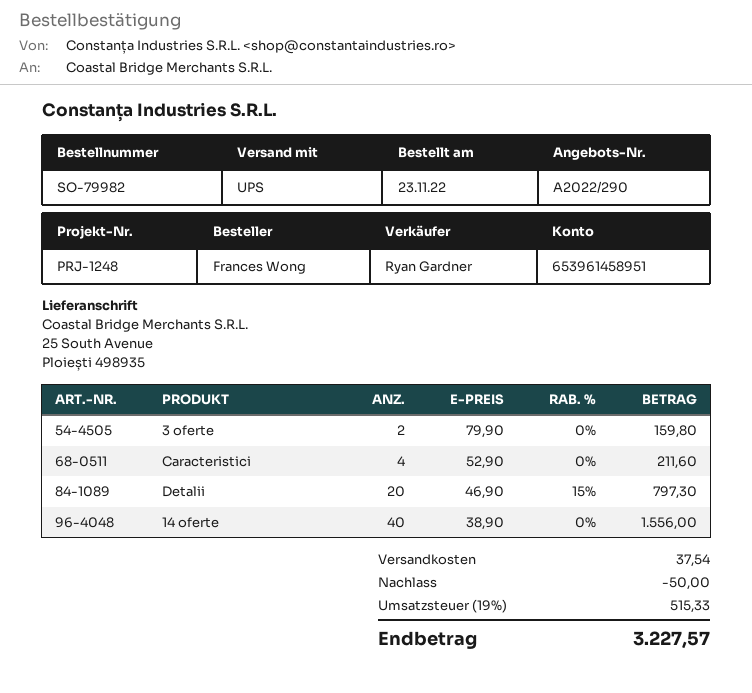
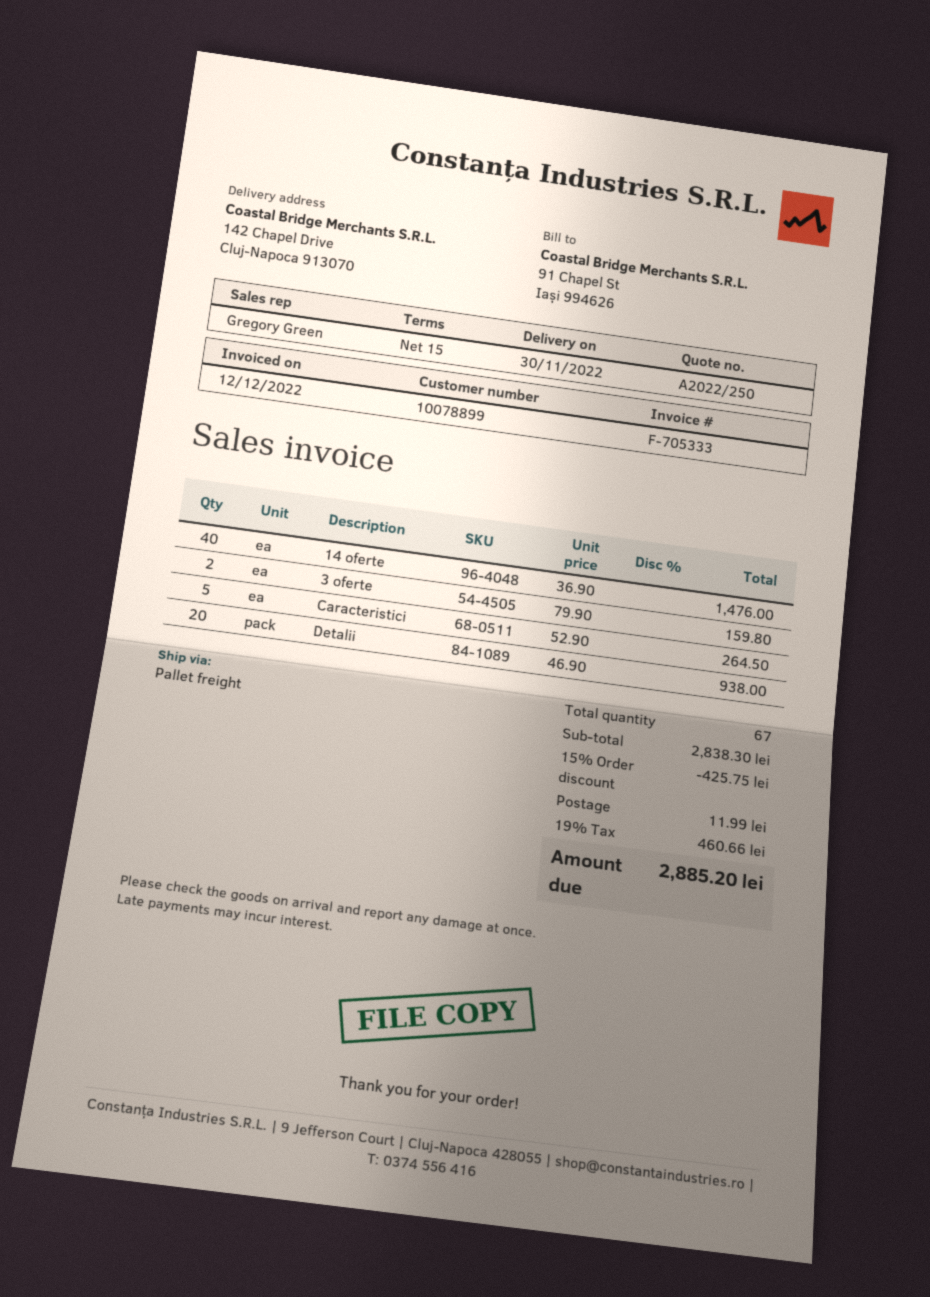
quote number: A2022/290 -> A2022/250
sales rep: Ryan Gardner -> Gregory Green
shipping method: UPS -> pallet freight
ship to: 25 South Avenue, Ploiești 498935 -> 142 Chapel Drive, Cluj-Napoca 913070
Caracteristici: 4 x 52.90 = 211.60 -> 5 x 52.90 = 264.50
Detalii: 20 x 46.90 - 15% = 797.30 -> 20 x 46.90 = 938.00
14 oferte: 40 x 38.90 = 1556.00 -> 40 x 36.90 = 1476.00
discount: 50.00 -> 425.75
shipping: 37.54 -> 11.99
tax: 19% = 515.33 -> 19% = 460.66
total: 3227.57 -> 2885.20

